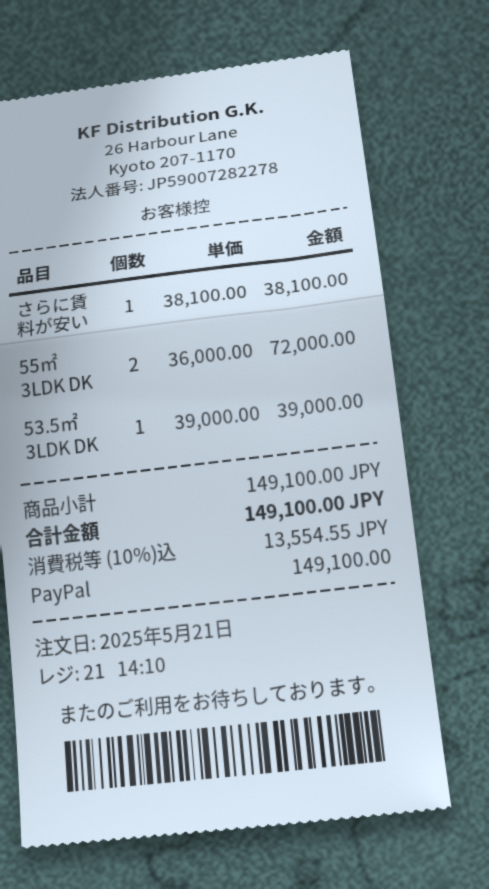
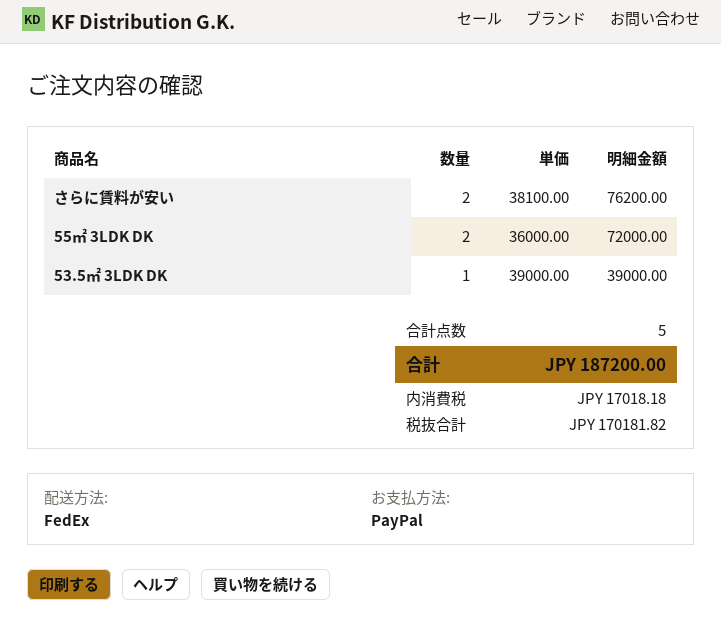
さらに賃料が安い: 1 x 38100.00 = 38100.00 -> 2 x 38100.00 = 76200.00
tax: 13554.55 -> 17018.18
total: 149100.00 -> 187200.00

